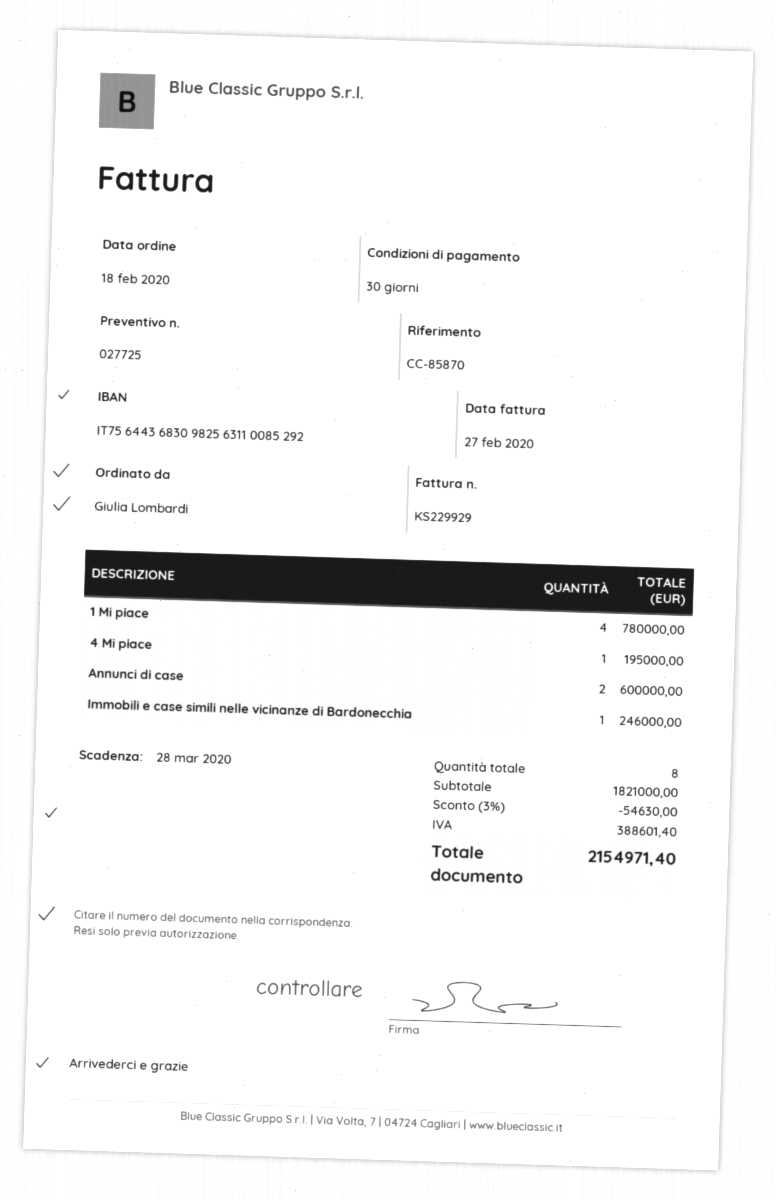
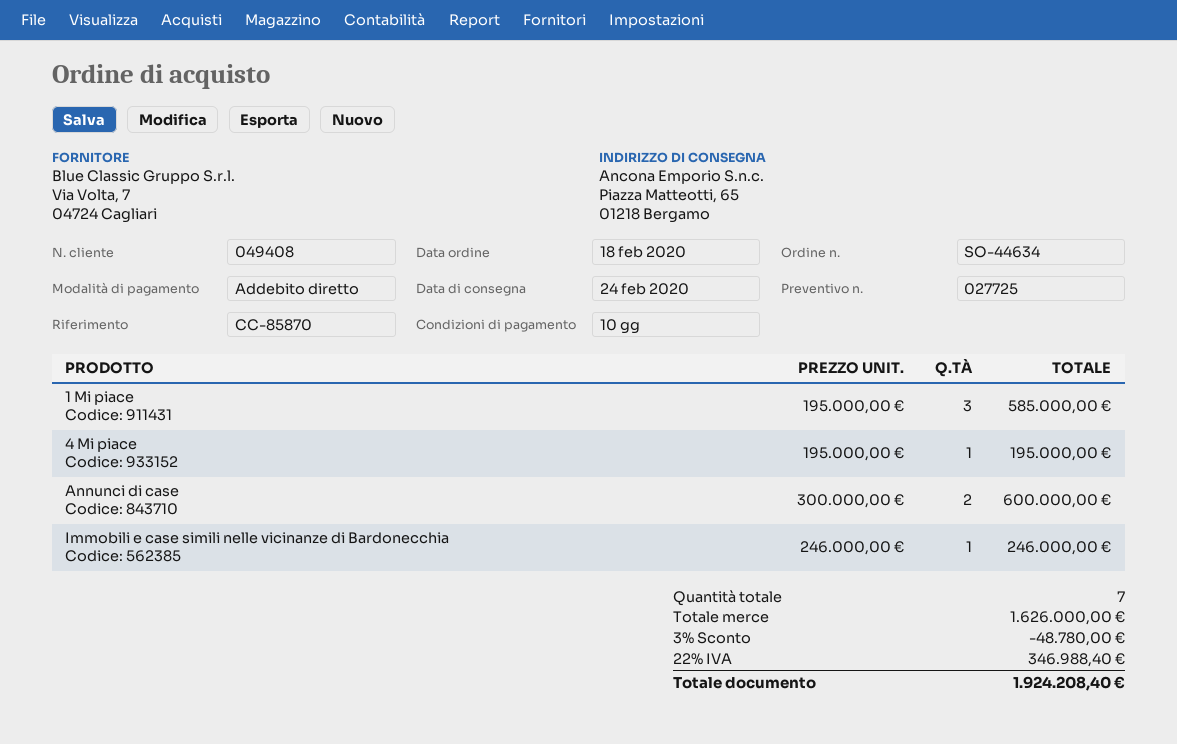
payment terms: 30 days -> 10 days
1 Mi piace: 4 for 780000.00 -> 3 for 585000.00
total quantity: 8 -> 7
subtotal: 1821000.00 -> 1626000.00
discount: 3% = 54630.00 -> 3% = 48780.00
tax: 388601.40 -> 346988.40
total: 2154971.40 -> 1924208.40

